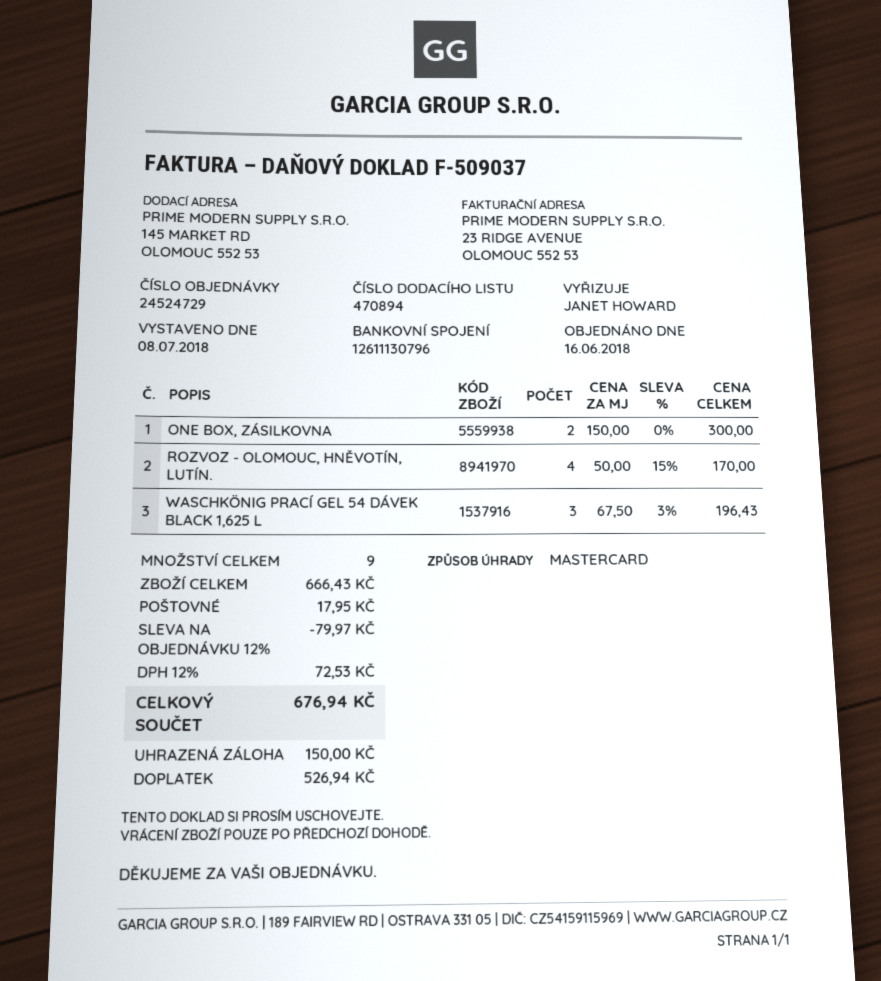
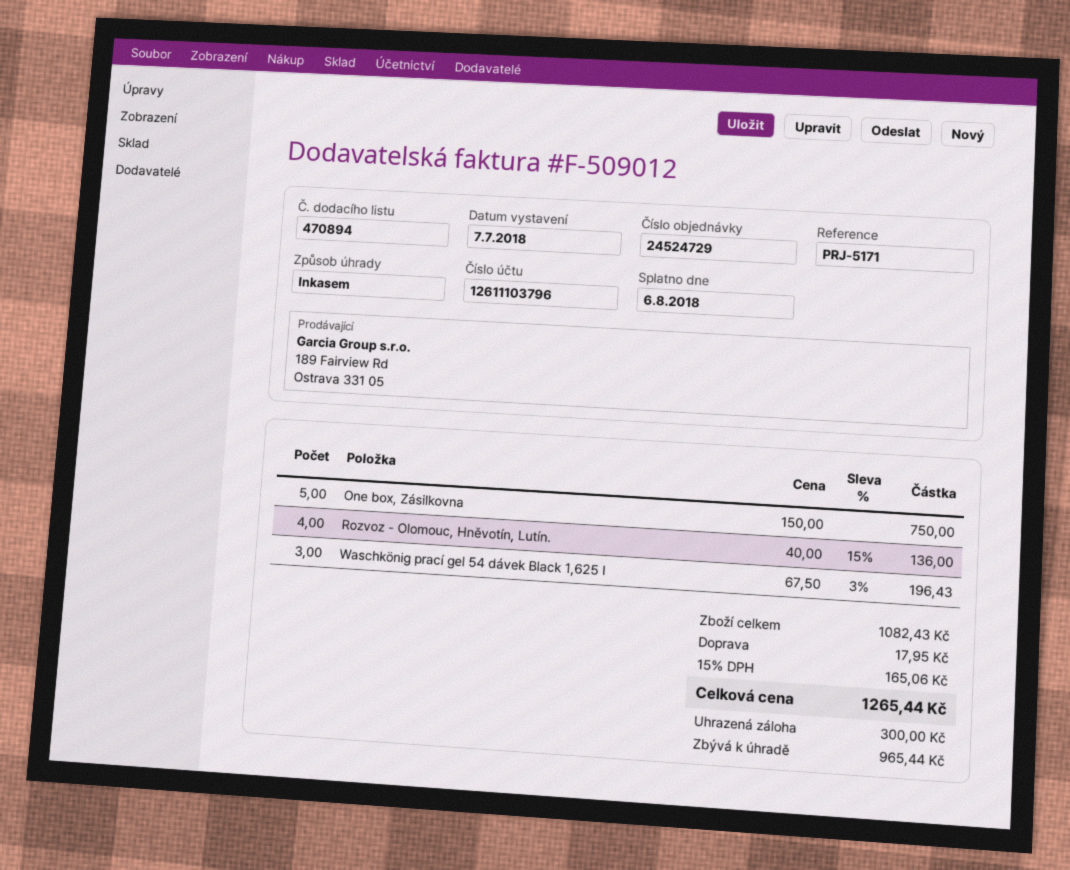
invoice number: F-509037 -> F-509012
invoice date: 2018-07-08 -> 2018-07-07
payment method: Mastercard -> direct debit
bank account: 12611130796 -> 12611103796
ONE BOX, ZÁSILKOVNA: 2 x 150.00 = 300.00 -> 5 x 150.00 = 750.00
ROZVOZ - OLOMOUC, HNĚVOTÍN, LUTÍN.: 4 x 50.00 - 15% = 170.00 -> 4 x 40.00 - 15% = 136.00
subtotal: 666.43 -> 1082.43
discount: 12% = 79.97 -> none
tax: 12% = 72.53 -> 15% = 165.06
total: 676.94 -> 1265.44
deposit: 150.00 -> 300.00
balance: 526.94 -> 965.44

